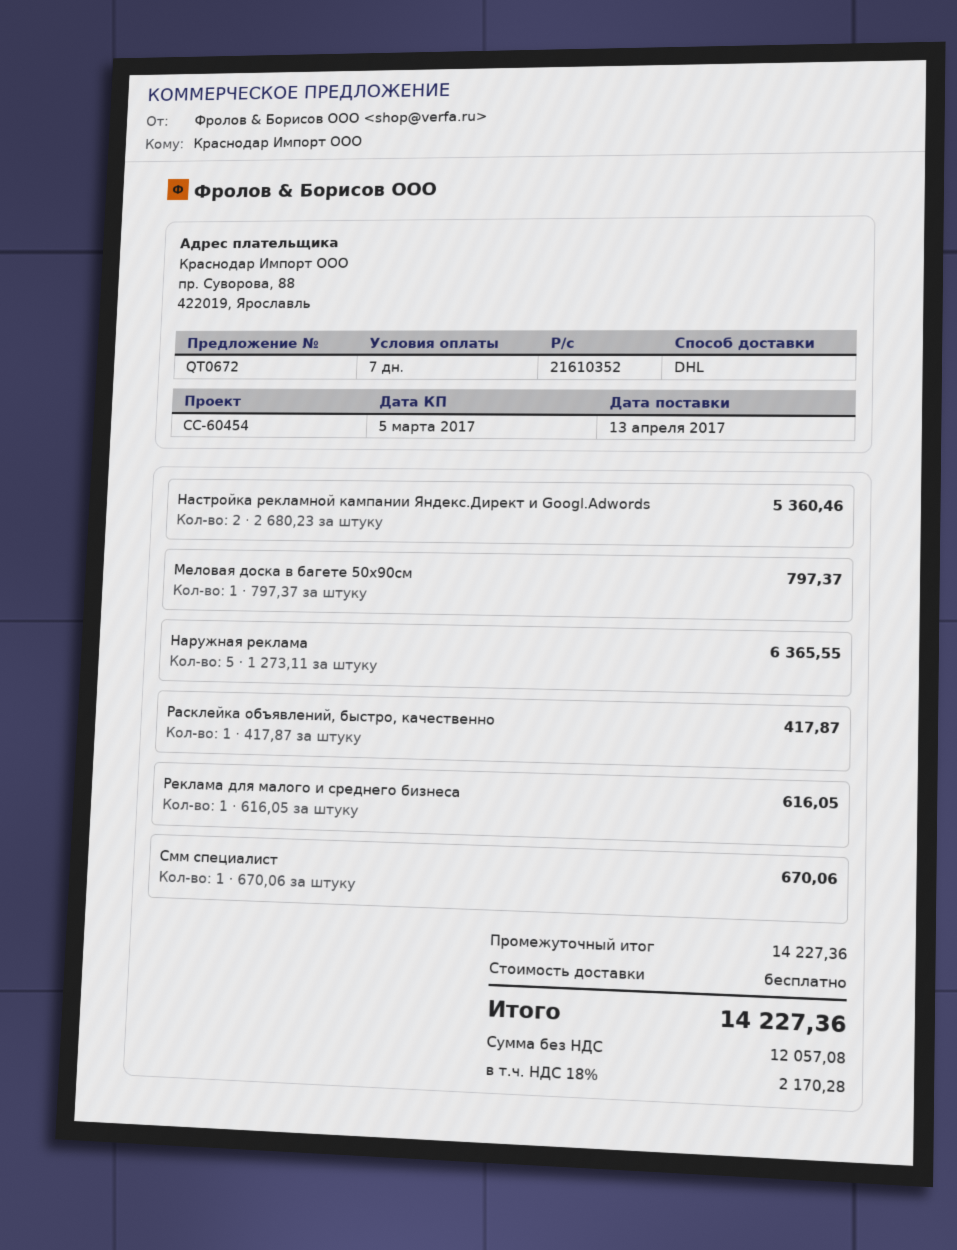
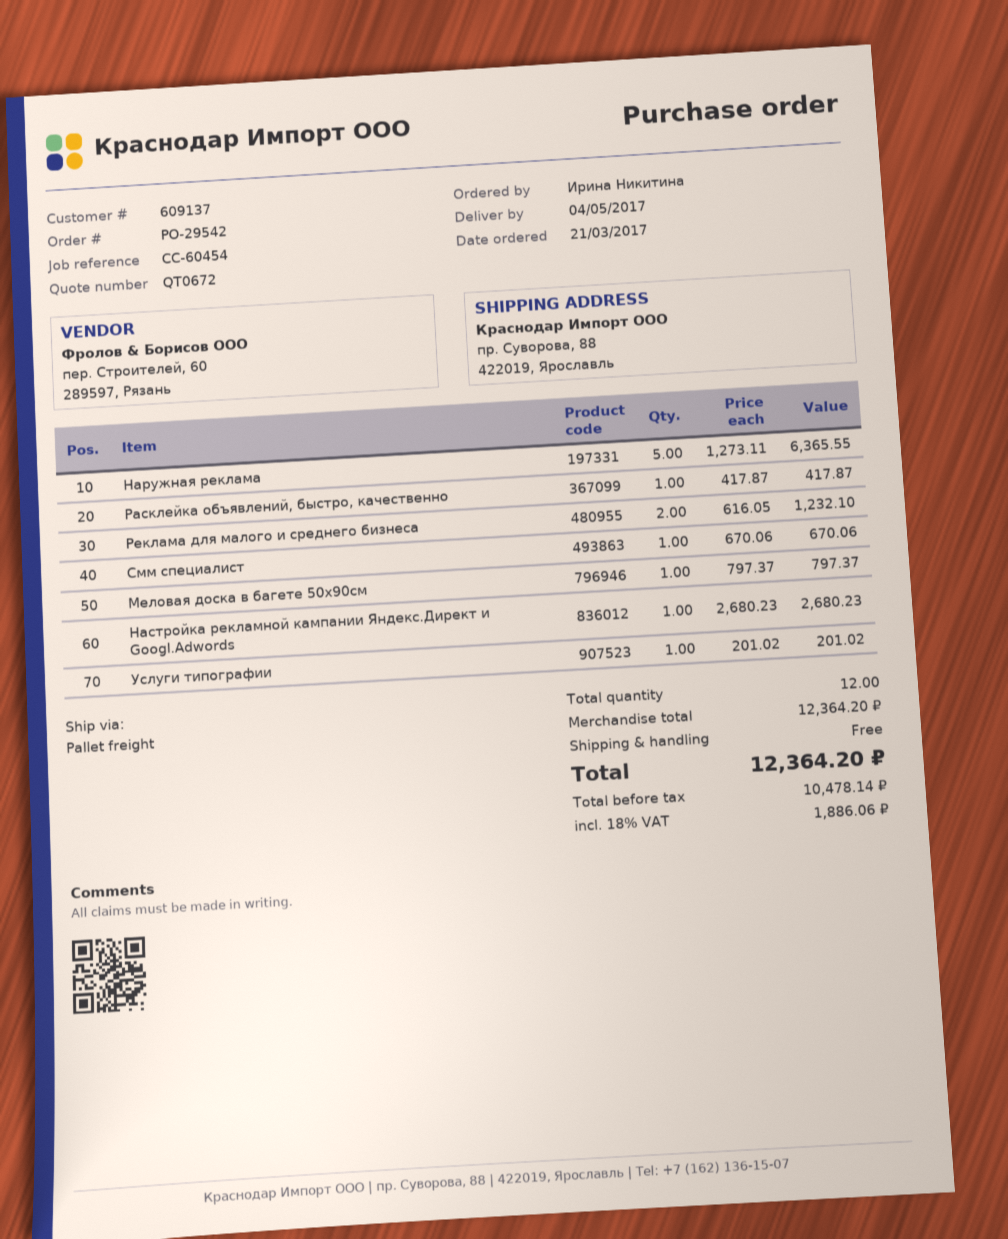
delivery date: 2017-04-13 -> 2017-05-04
shipping method: DHL -> pallet freight
Настройка рекламной кампании Яндекс.Директ и Googl.Adwords: 2 x 2680.23 = 5360.46 -> 1 x 2680.23 = 2680.23
Реклама для малого и среднего бизнеса: 1 x 616.05 = 616.05 -> 2 x 616.05 = 1232.10
Услуги типографии: none -> 1 x 201.02 = 201.02
subtotal: 14227.36 -> 12364.20
net: 12057.08 -> 10478.14
tax: 18% = 2170.28 -> 18% = 1886.06
total: 14227.36 -> 12364.20

